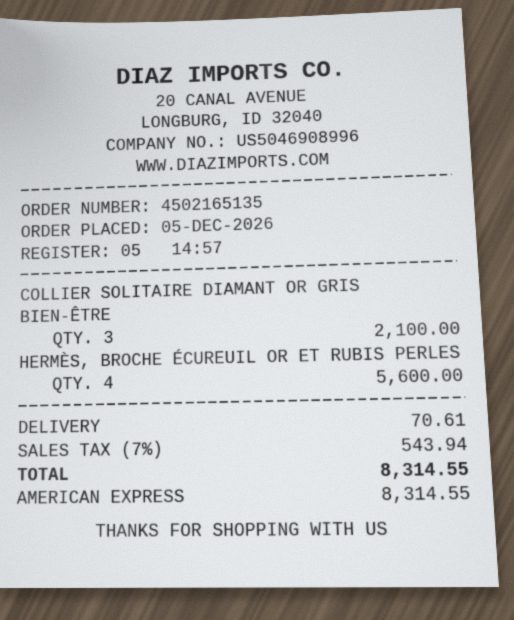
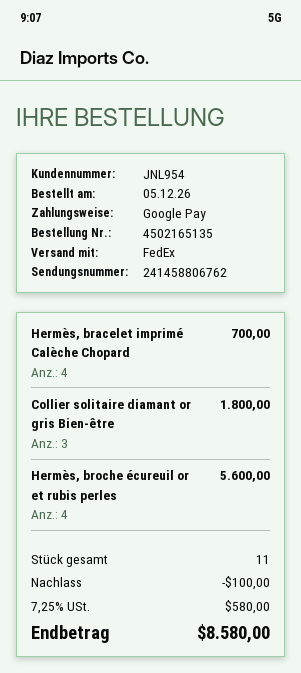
payment method: American Express -> Google Pay
COLLIER SOLITAIRE DIAMANT OR GRIS BIEN-ÊTRE: 3 for 2100.00 -> 3 for 1800.00
Hermès, bracelet imprimé Calèche Chopard: none -> 4 for 700.00
discount: none -> 100.00
shipping: 70.61 -> none
tax: 7% = 543.94 -> 7.25% = 580.00
total: 8314.55 -> 8580.00

